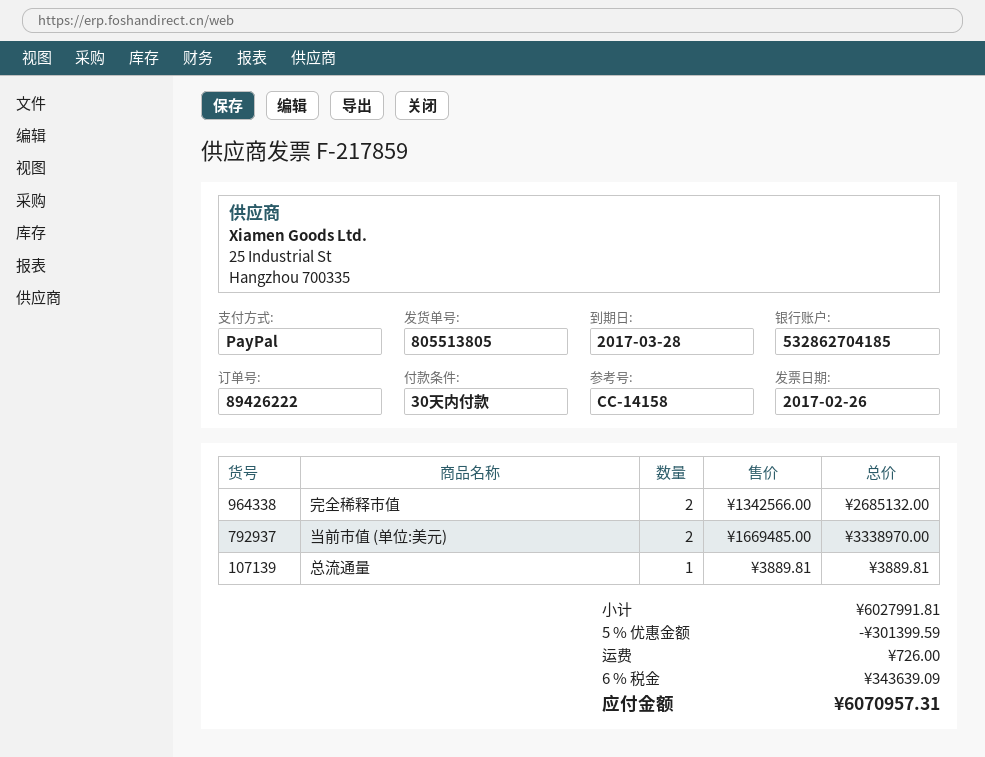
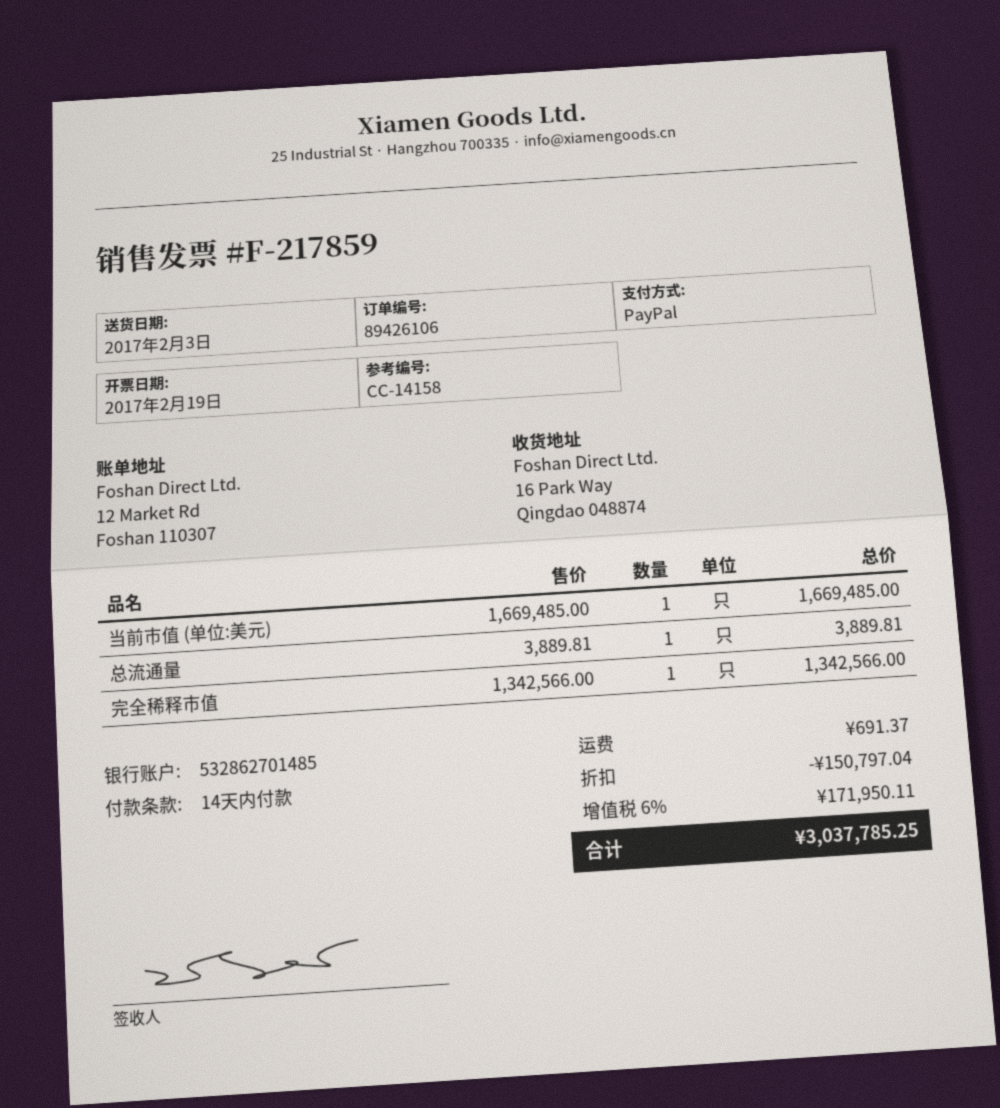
order number: 89426222 -> 89426106
invoice date: 2017-02-26 -> 2017-02-19
payment terms: 30 days -> 14 days
bank account: 532862704185 -> 532862701485
完全稀释市值: 2 x 1342566.00 = 2685132.00 -> 1 x 1342566.00 = 1342566.00
当前市值 (单位:美元): 2 x 1669485.00 = 3338970.00 -> 1 x 1669485.00 = 1669485.00
discount: 301399.59 -> 150797.04
shipping: 726.00 -> 691.37
tax: 6% = 343639.09 -> 6% = 171950.11
total: 6070957.31 -> 3037785.25

